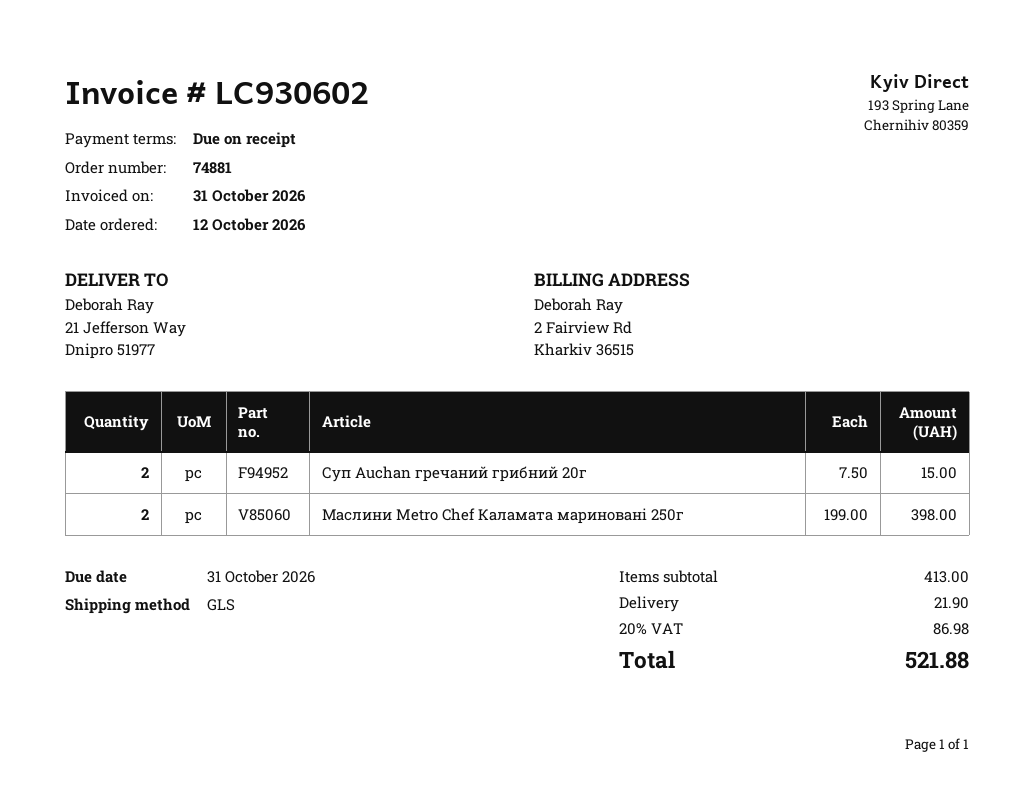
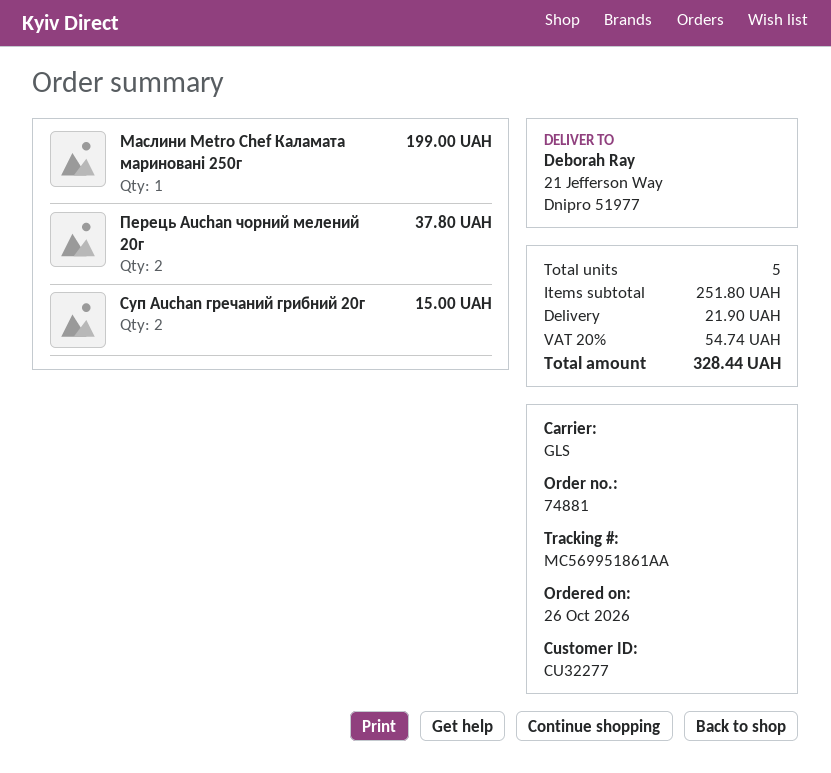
order date: 2026-10-12 -> 2026-10-26
Маслини Metro Chef Каламата мариновані 250г: 2 for 398.00 -> 1 for 199.00
Перець Auchan чорний мелений 20г: none -> 2 for 37.80
subtotal: 413.00 -> 251.80
tax: 20% = 86.98 -> 20% = 54.74
total: 521.88 -> 328.44

